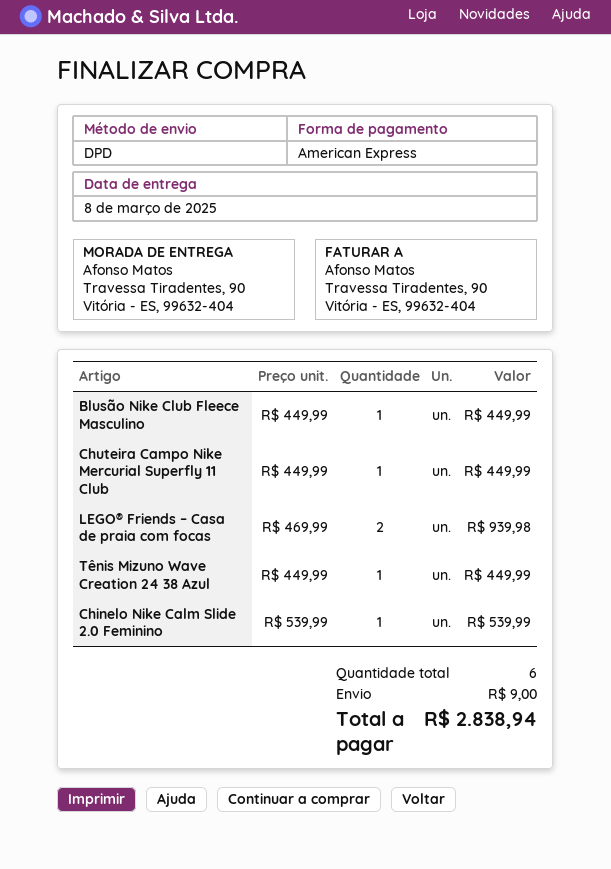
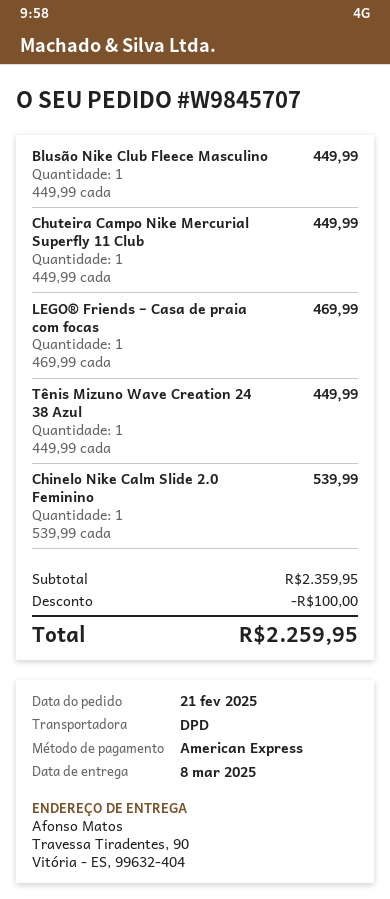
LEGO® Friends – Casa de praia com focas: 2 x 469.99 = 939.98 -> 1 x 469.99 = 469.99
discount: none -> 100.00
shipping: 9.00 -> none
total: 2838.94 -> 2259.95

